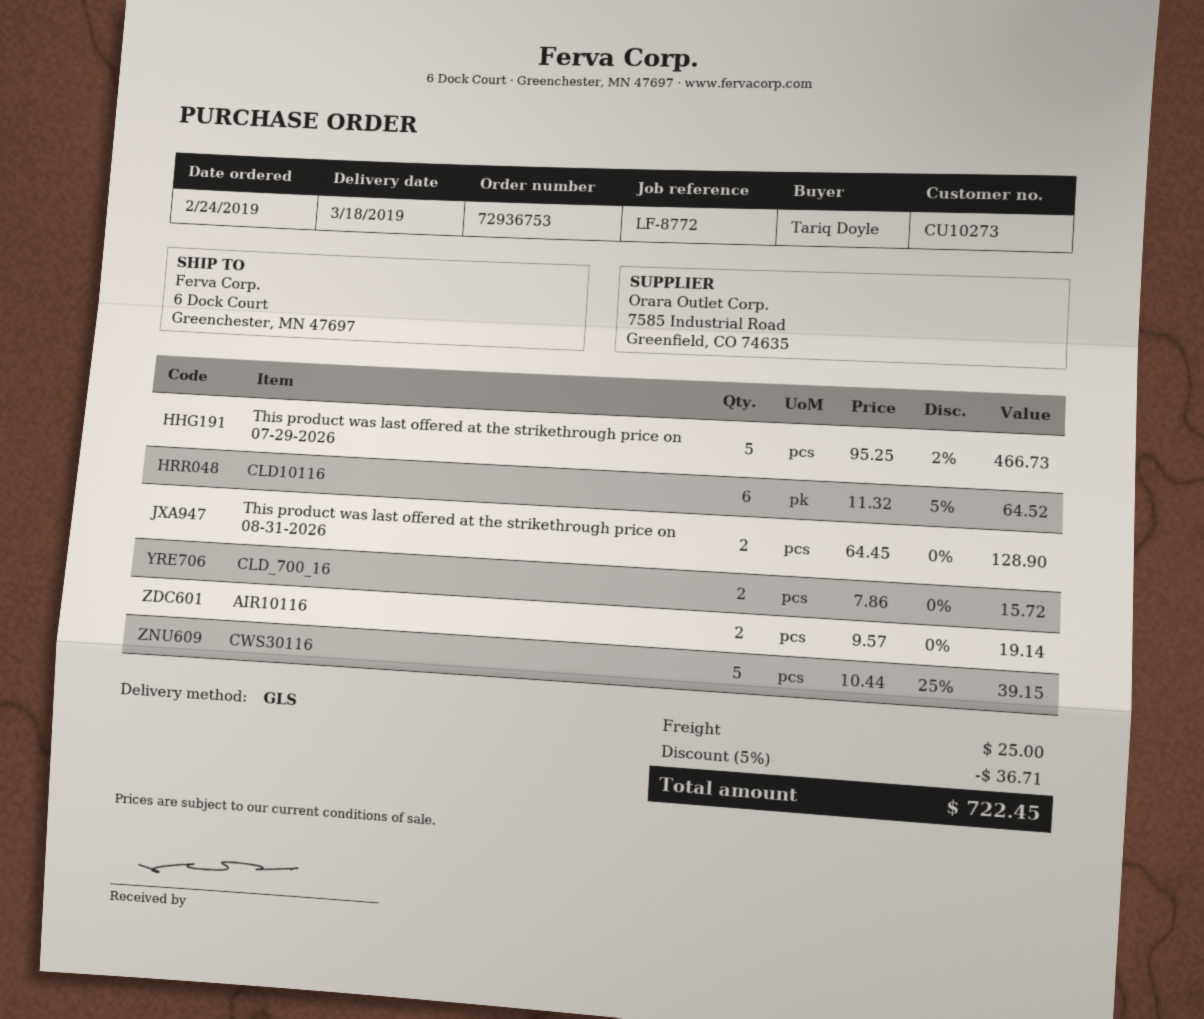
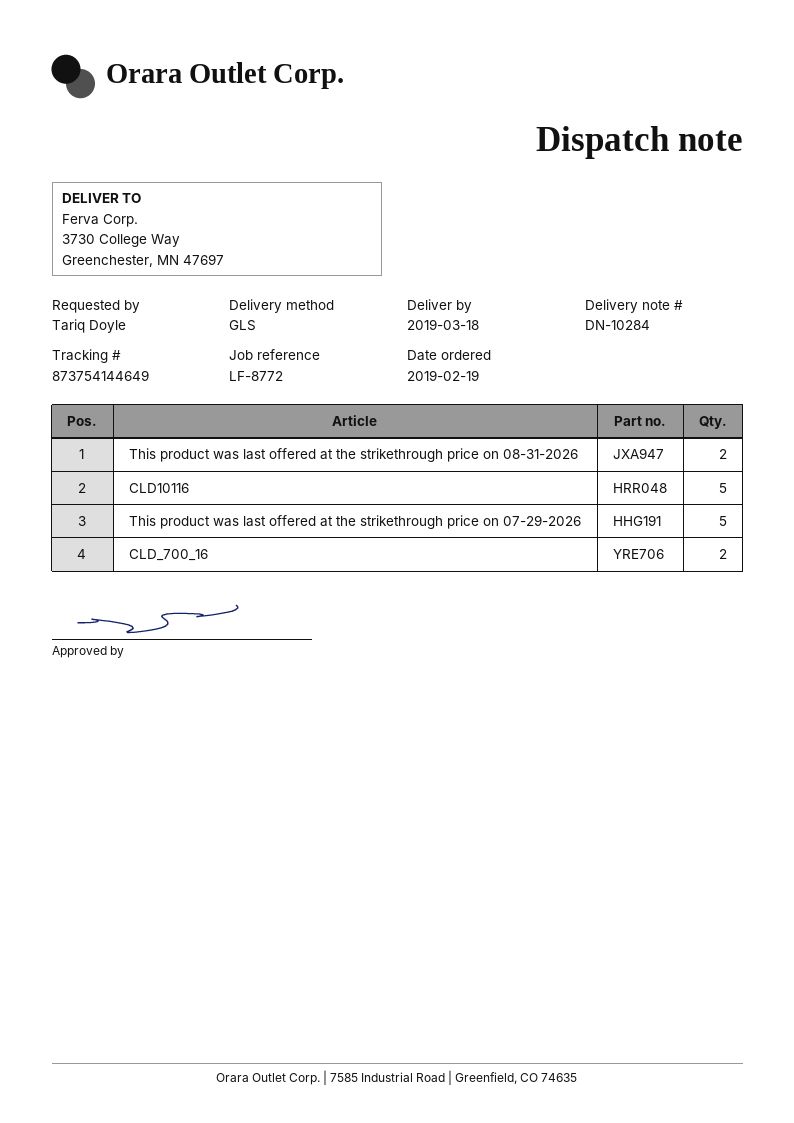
order date: 2019-02-24 -> 2019-02-19
ship to: 6 Dock Court, Greenchester, MN 47697 -> 3730 College Way, Greenchester, MN 47697
CLD10116: 6 -> 5
AIR10116: 2 -> none
CWS30116: 5 -> none

